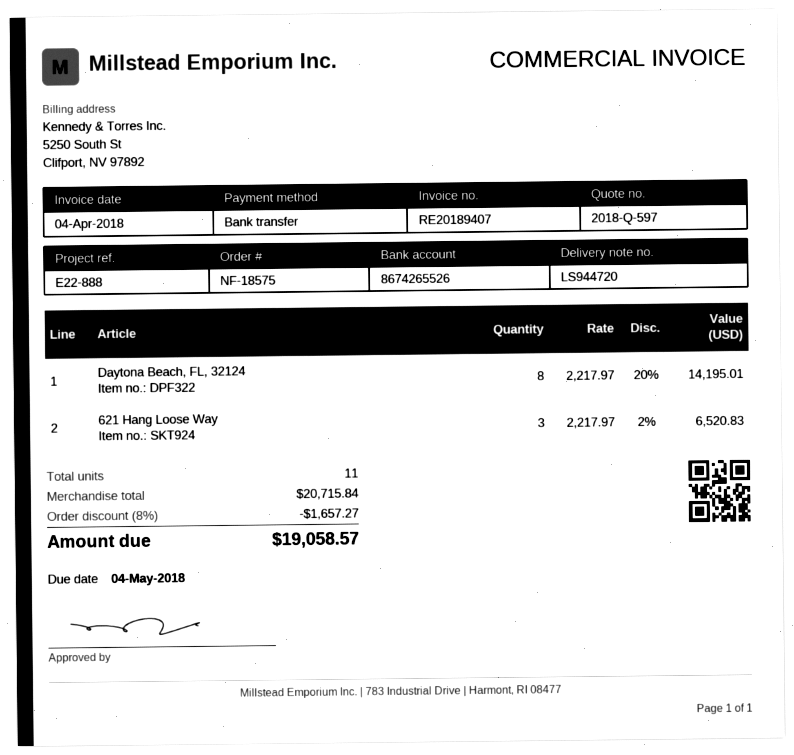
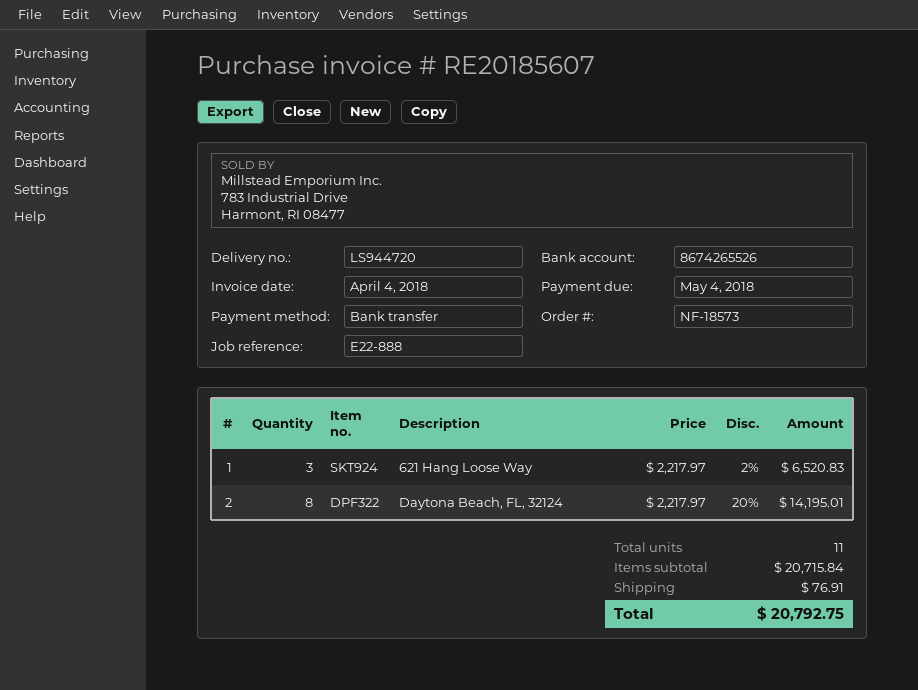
order number: NF-18575 -> NF-18573
invoice number: RE20189407 -> RE20185607
discount: 8% = 1657.27 -> none
shipping: none -> 76.91
total: 19058.57 -> 20792.75

